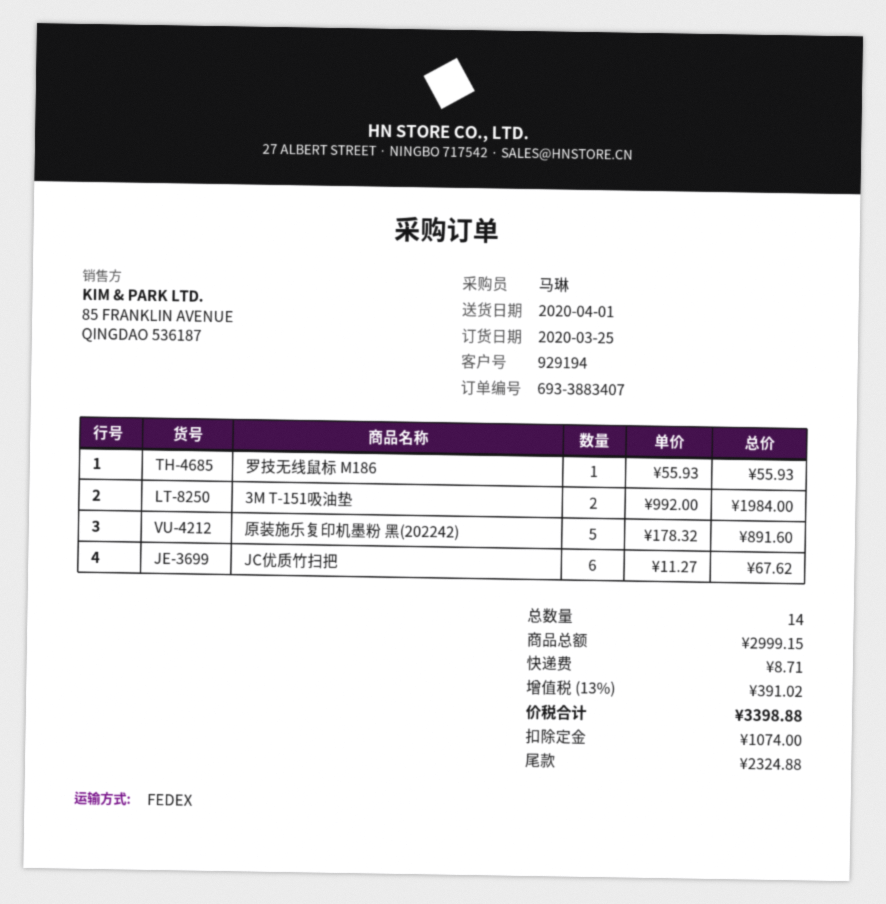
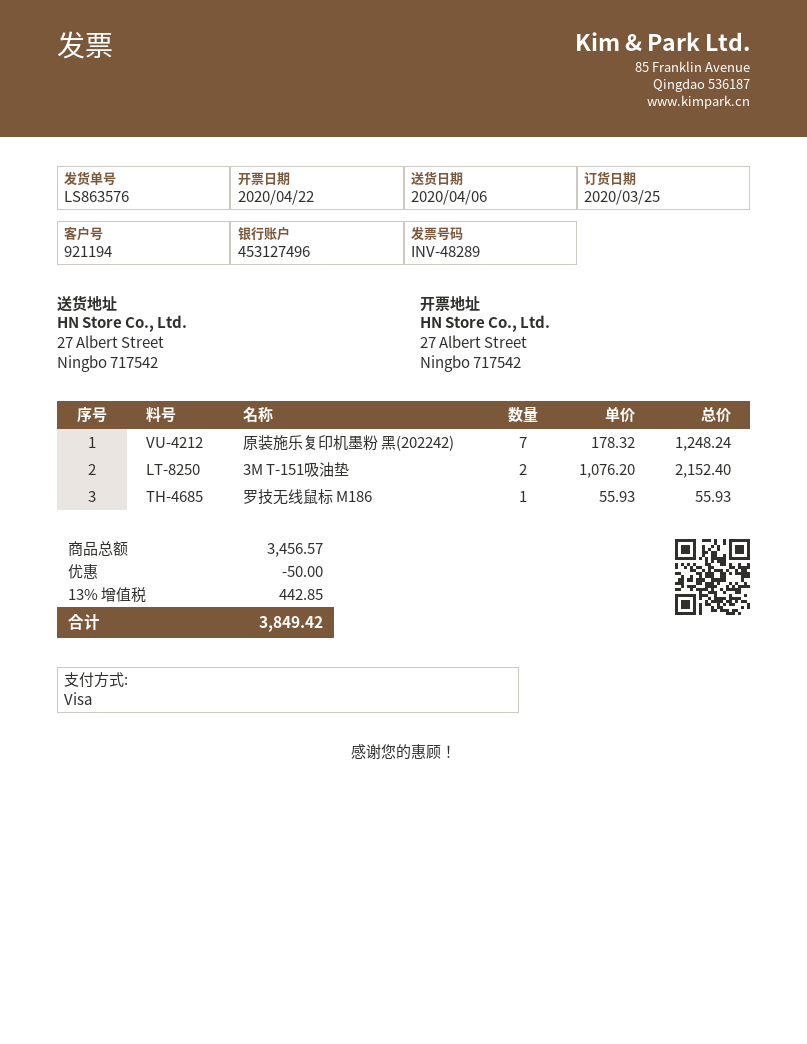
delivery date: 2020-04-01 -> 2020-04-06
customer number: 929194 -> 921194
3M T-151吸油垫: 2 x 992.00 = 1984.00 -> 2 x 1076.20 = 2152.40
原装施乐复印机墨粉 黑(202242): 5 x 178.32 = 891.60 -> 7 x 178.32 = 1248.24
JC优质竹扫把: 6 x 11.27 = 67.62 -> none
subtotal: 2999.15 -> 3456.57
discount: none -> 50.00
shipping: 8.71 -> none
tax: 13% = 391.02 -> 13% = 442.85
total: 3398.88 -> 3849.42

